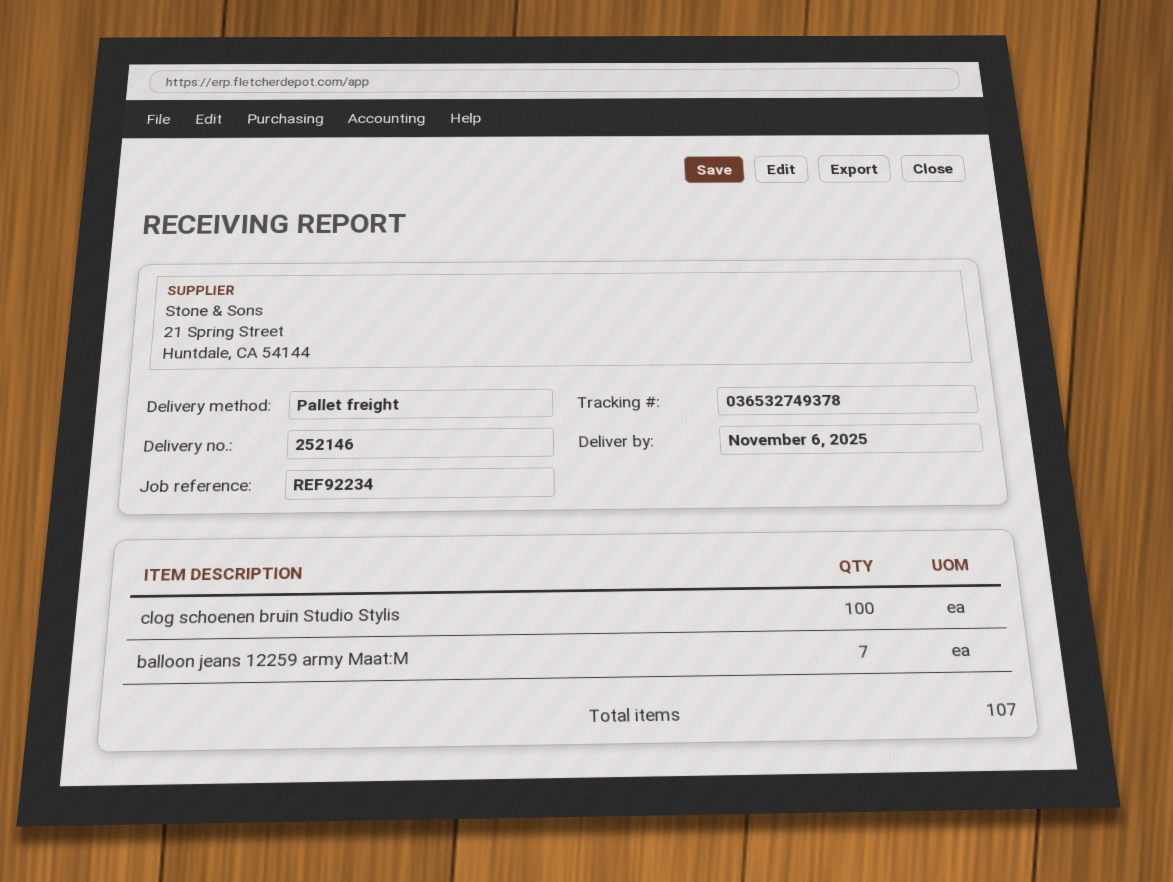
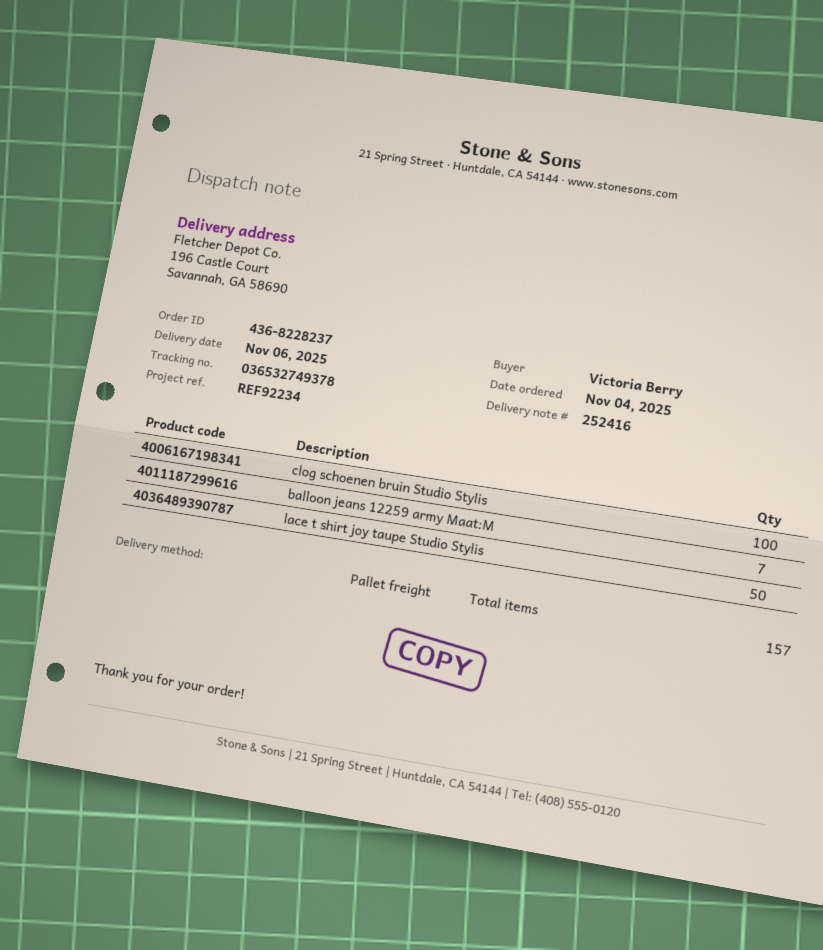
delivery note number: 252146 -> 252416
lace t shirt joy taupe Studio Stylis: none -> 50
total quantity: 107 -> 157

